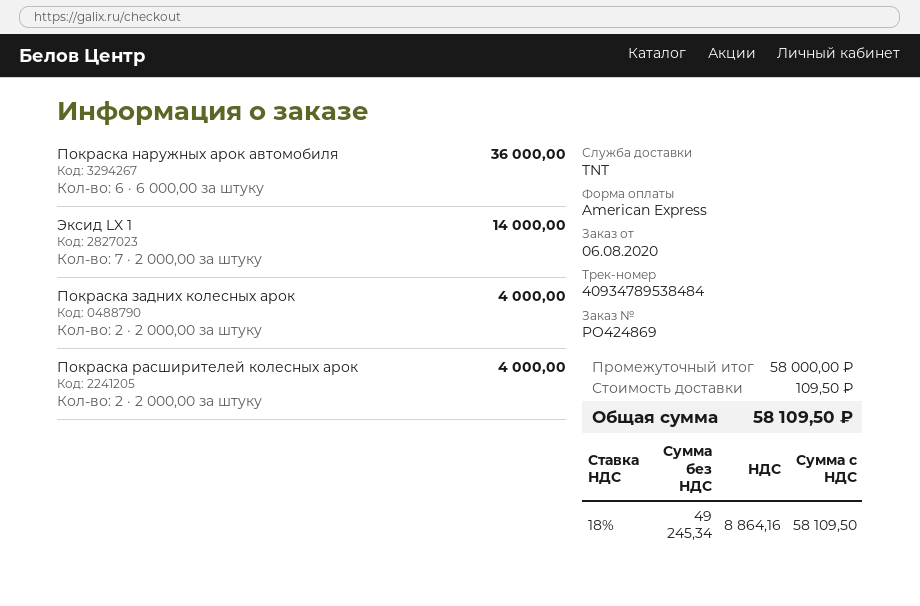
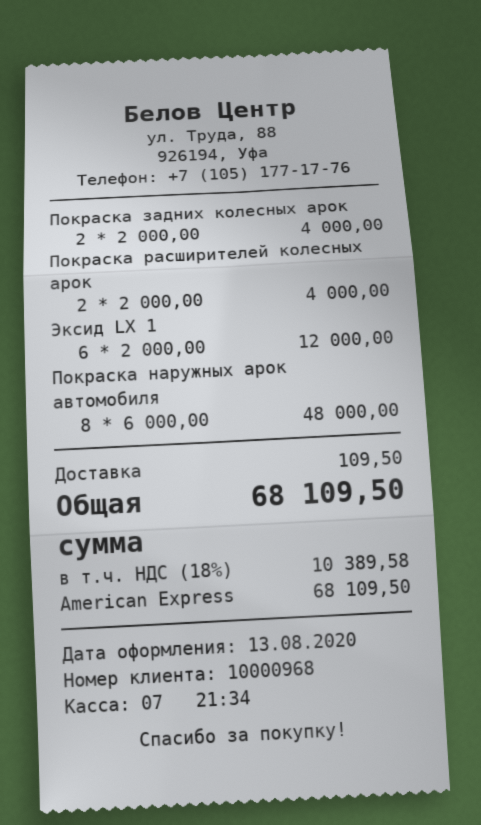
order date: 2020-08-06 -> 2020-08-13
Покраска наружных арок автомобиля: 6 x 6000.00 = 36000.00 -> 8 x 6000.00 = 48000.00
Эксид LX 1: 7 x 2000.00 = 14000.00 -> 6 x 2000.00 = 12000.00
tax: 18% = 8864.16 -> 18% = 10389.58
total: 58109.50 -> 68109.50

